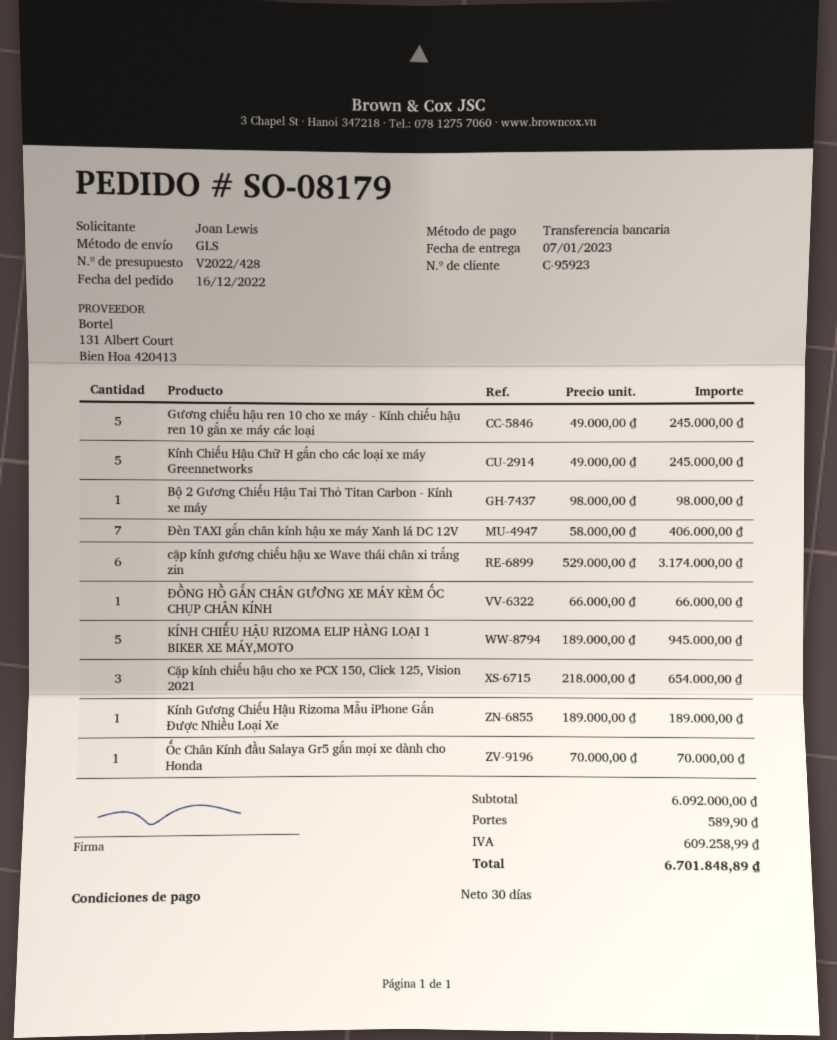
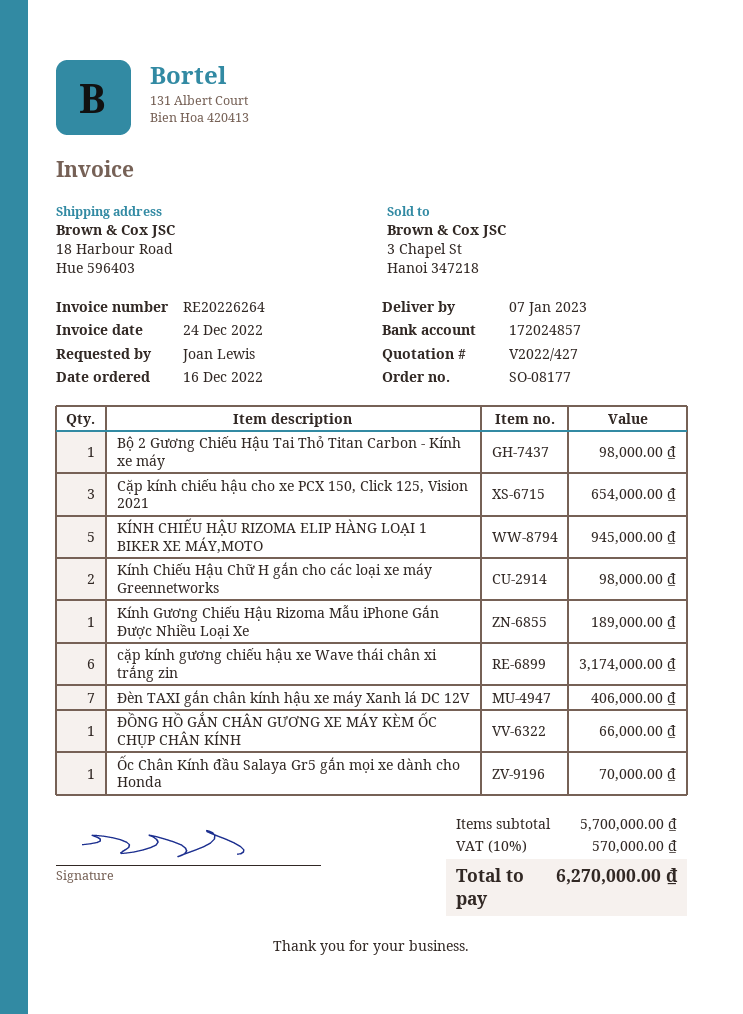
quote number: V2022/428 -> V2022/427
order number: SO-08179 -> SO-08177
Gương chiếu hậu ren 10 cho xe máy - Kính chiếu hậu ren 10 gắn xe máy các loại: 5 for 245000.00 -> none
Kính Chiếu Hậu Chữ H gắn cho các loại xe máy Greennetworks: 5 for 245000.00 -> 2 for 98000.00
subtotal: 6092000.00 -> 5700000.00
shipping: 589.90 -> none
tax: 609258.99 -> 570000.00
total: 6701848.89 -> 6270000.00

